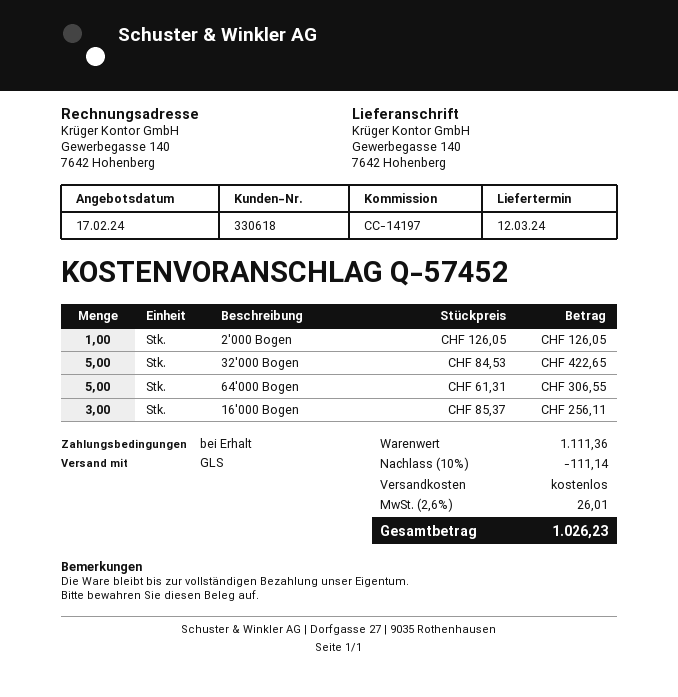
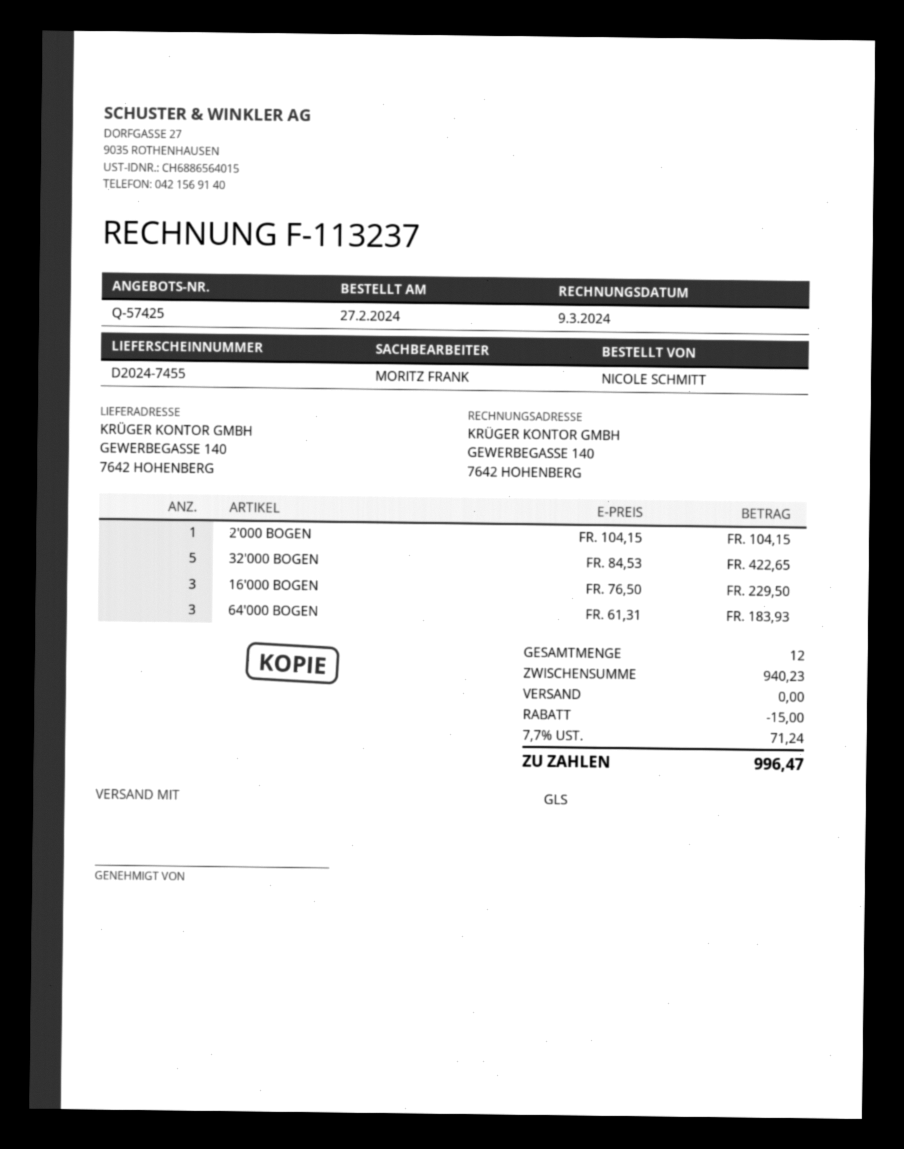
quote number: Q-57452 -> Q-57425
2'000 Bogen: 1 x 126.05 = 126.05 -> 1 x 104.15 = 104.15
64'000 Bogen: 5 x 61.31 = 306.55 -> 3 x 61.31 = 183.93
16'000 Bogen: 3 x 85.37 = 256.11 -> 3 x 76.50 = 229.50
subtotal: 1111.36 -> 940.23
discount: 111.14 -> 15.00
tax: 2.6% = 26.01 -> 7.7% = 71.24
total: 1026.23 -> 996.47

